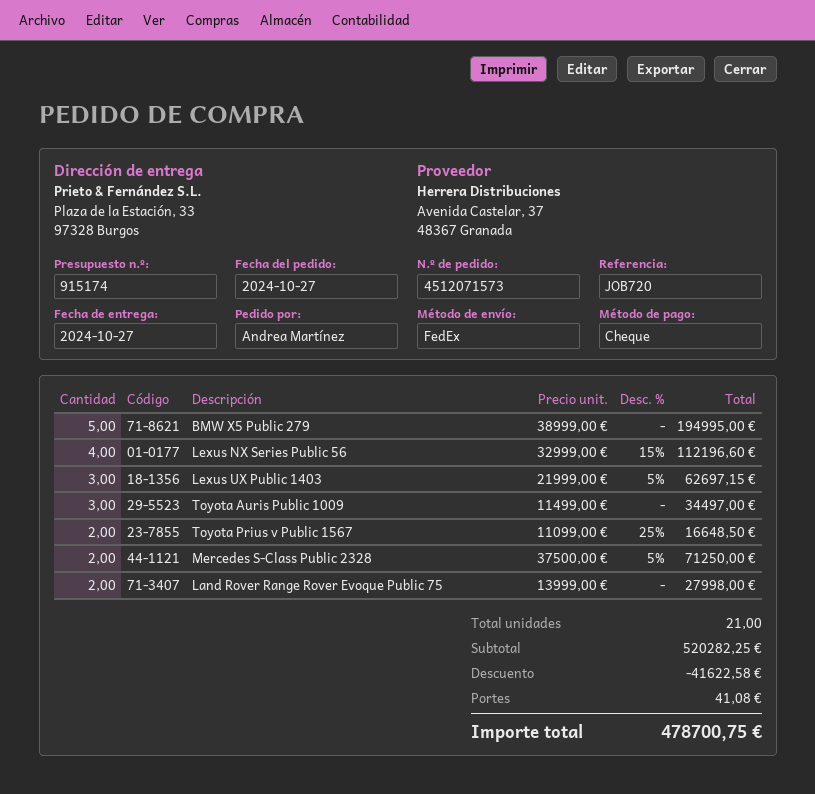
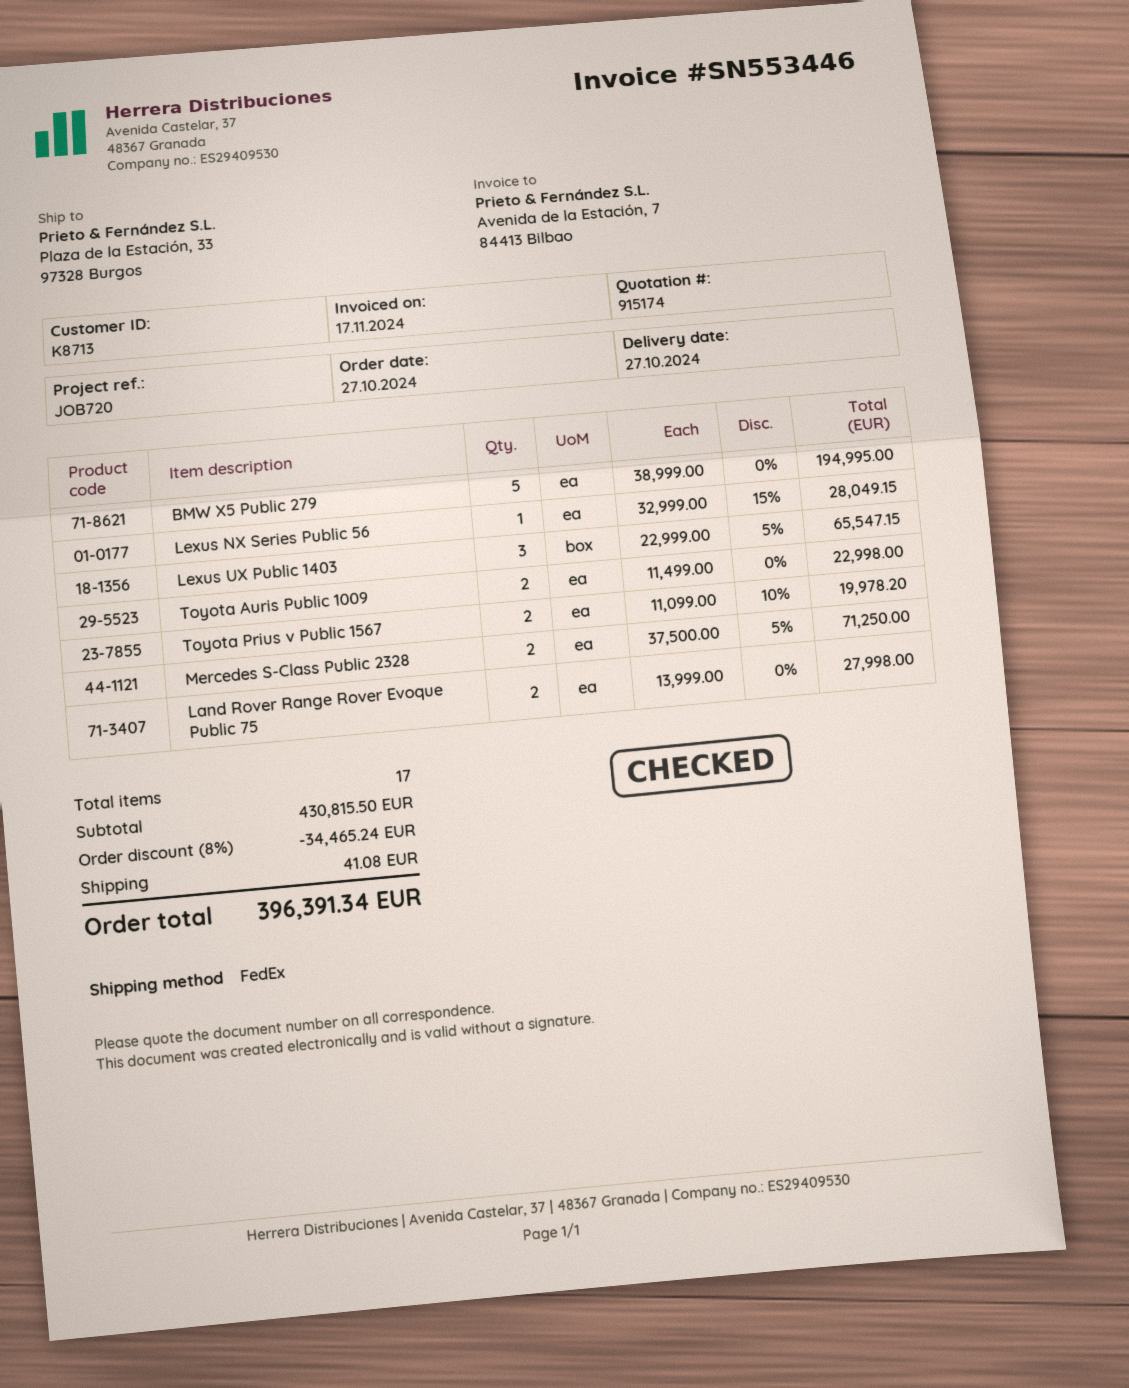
Lexus NX Series Public 56: 4 x 32999.00 - 15% = 112196.60 -> 1 x 32999.00 - 15% = 28049.15
Lexus UX Public 1403: 3 x 21999.00 - 5% = 62697.15 -> 3 x 22999.00 - 5% = 65547.15
Toyota Auris Public 1009: 3 x 11499.00 = 34497.00 -> 2 x 11499.00 = 22998.00
Toyota Prius v Public 1567: 2 x 11099.00 - 25% = 16648.50 -> 2 x 11099.00 - 10% = 19978.20
total quantity: 21 -> 17
subtotal: 520282.25 -> 430815.50
discount: 41622.58 -> 34465.24
total: 478700.75 -> 396391.34

